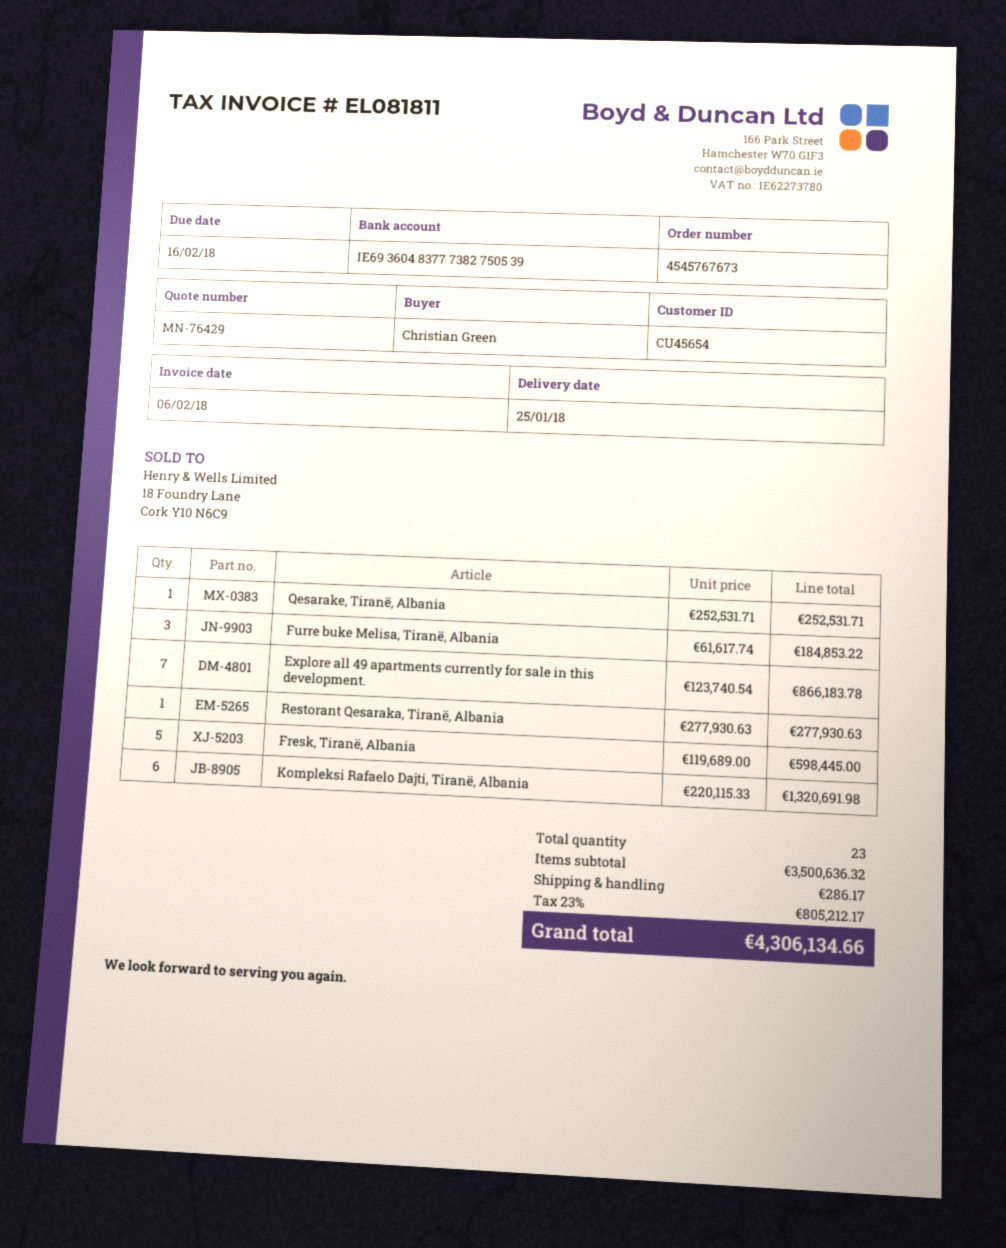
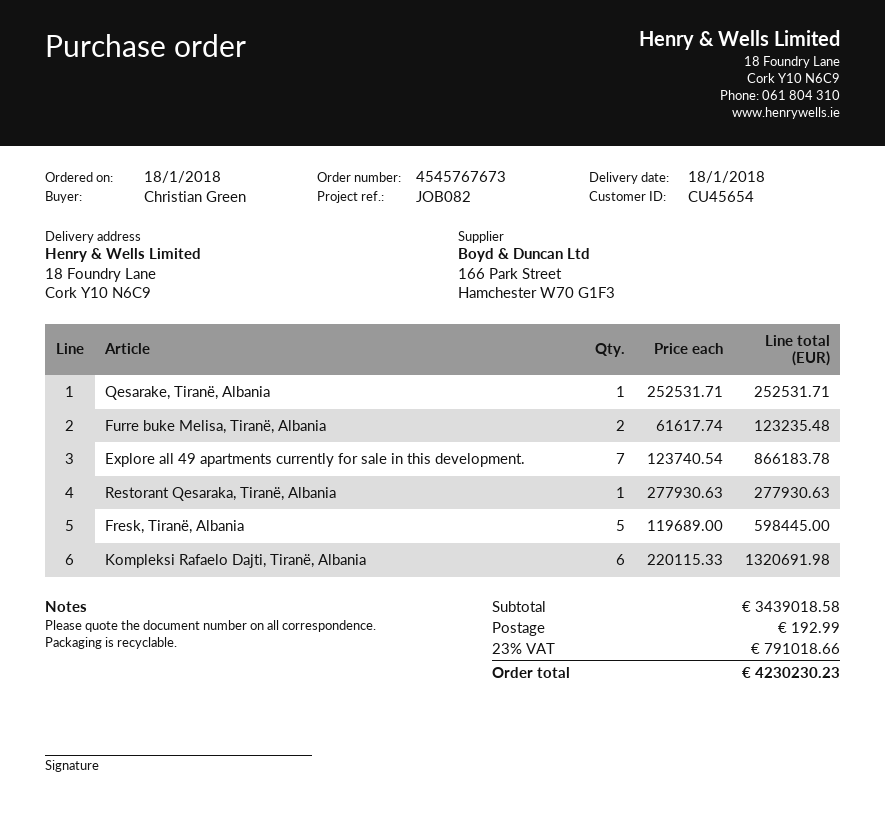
delivery date: 2018-01-25 -> 2018-01-18
Furre buke Melisa, Tiranë, Albania: 3 x 61617.74 = 184853.22 -> 2 x 61617.74 = 123235.48
subtotal: 3500636.32 -> 3439018.58
shipping: 286.17 -> 192.99
tax: 23% = 805212.17 -> 23% = 791018.66
total: 4306134.66 -> 4230230.23

